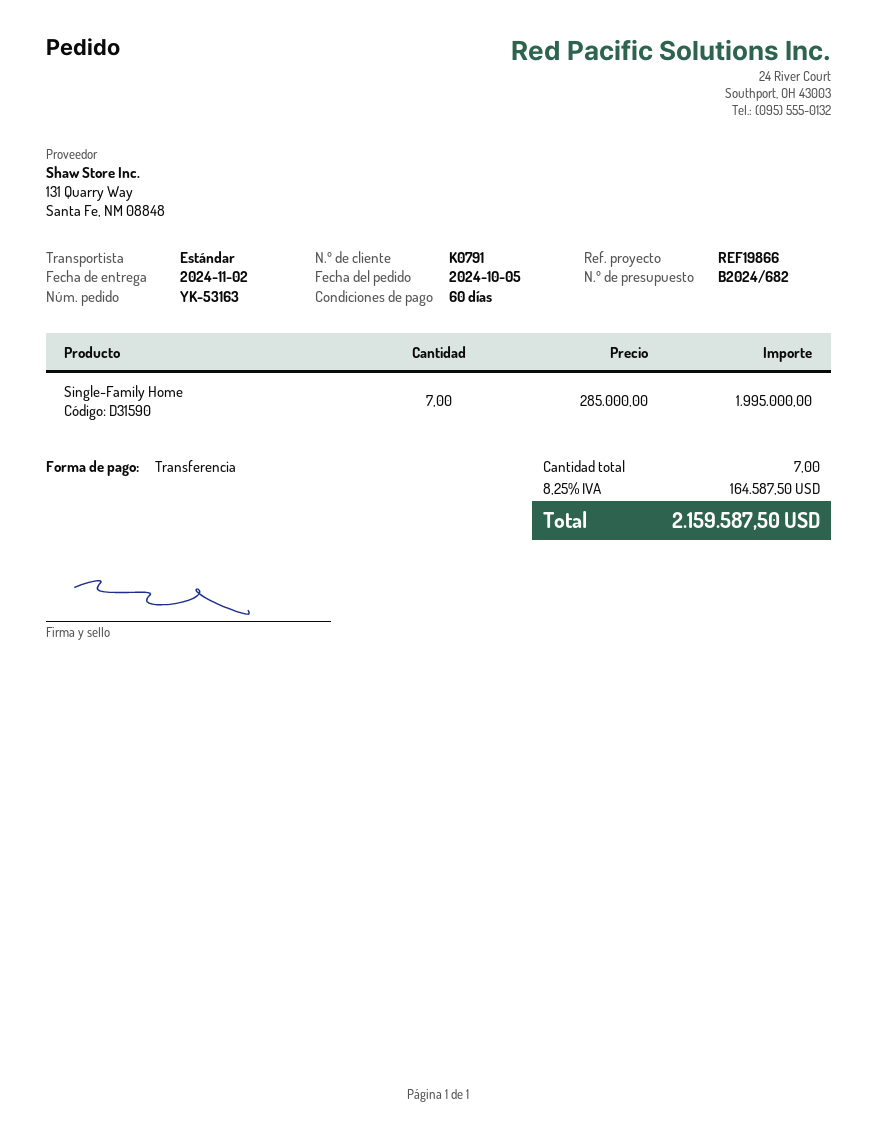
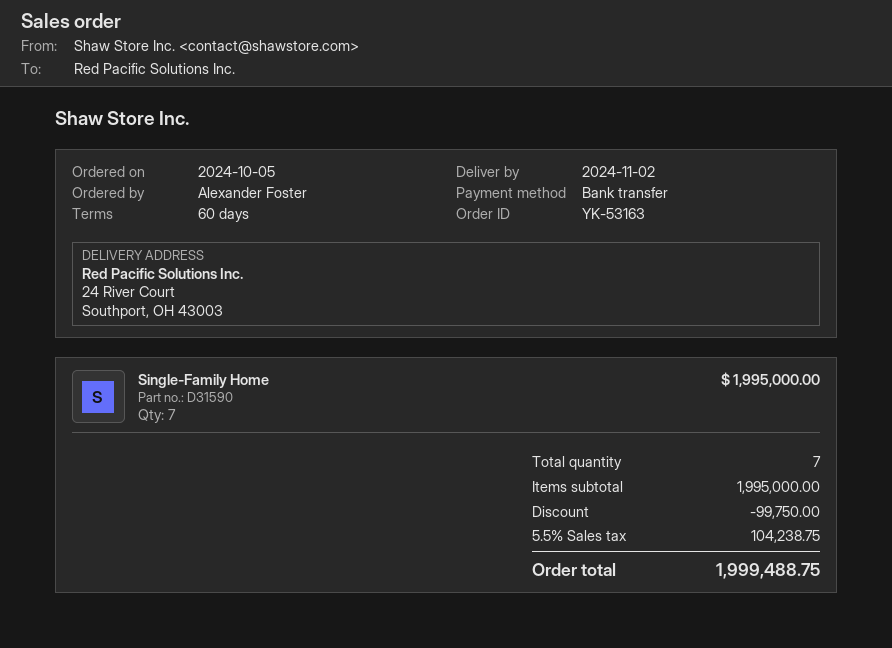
discount: none -> 99750.00
tax: 8.25% = 164587.50 -> 5.5% = 104238.75
total: 2159587.50 -> 1999488.75

